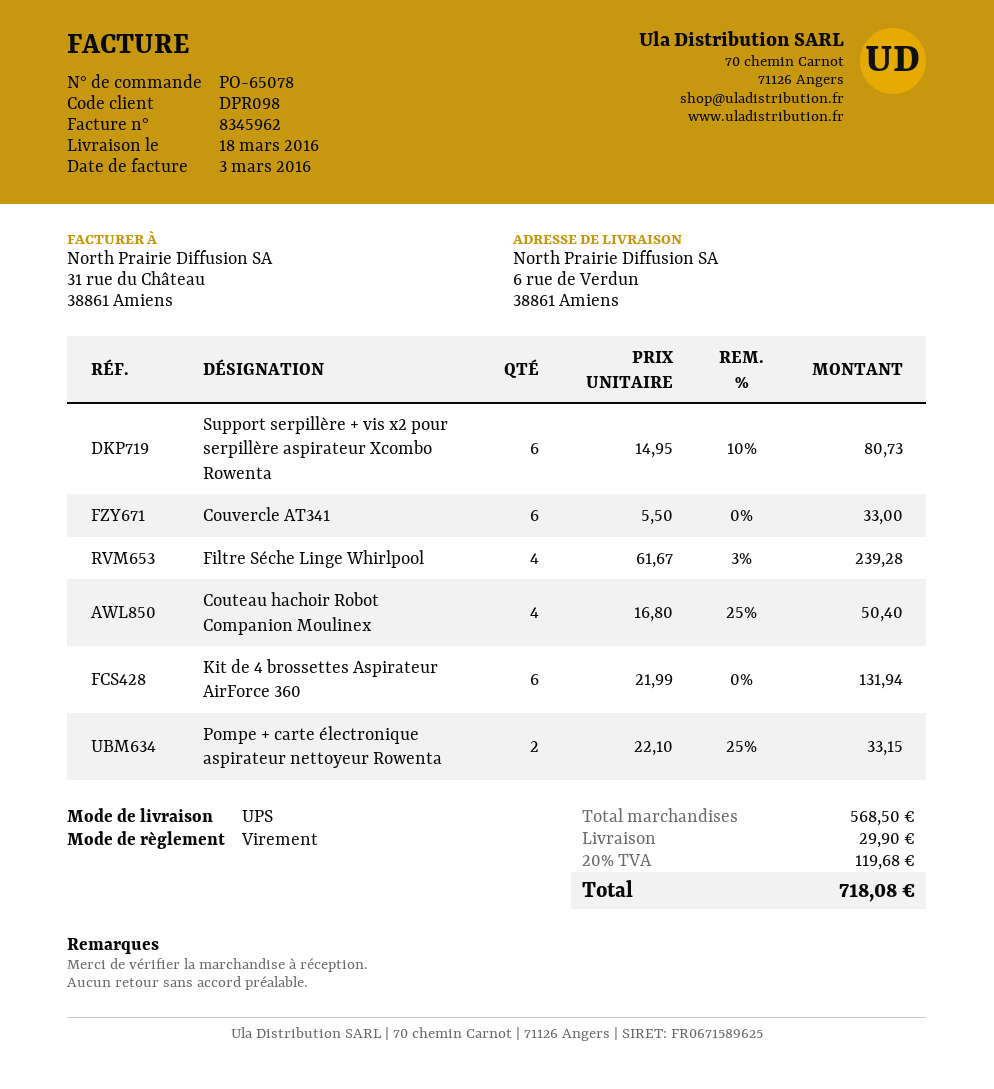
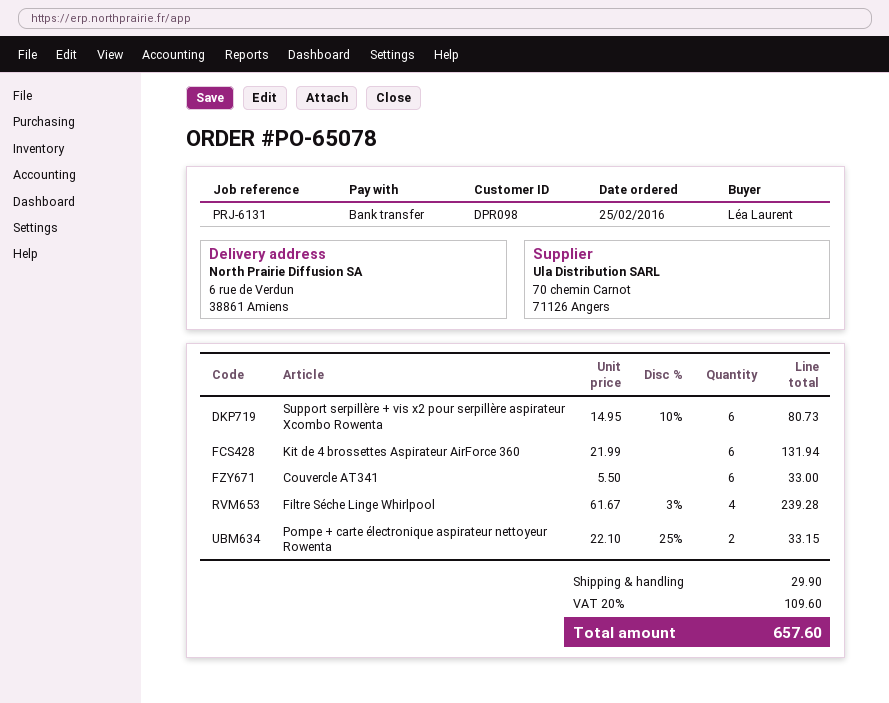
Couteau hachoir Robot Companion Moulinex: 4 x 16.80 - 25% = 50.40 -> none
tax: 20% = 119.68 -> 20% = 109.60
total: 718.08 -> 657.60

